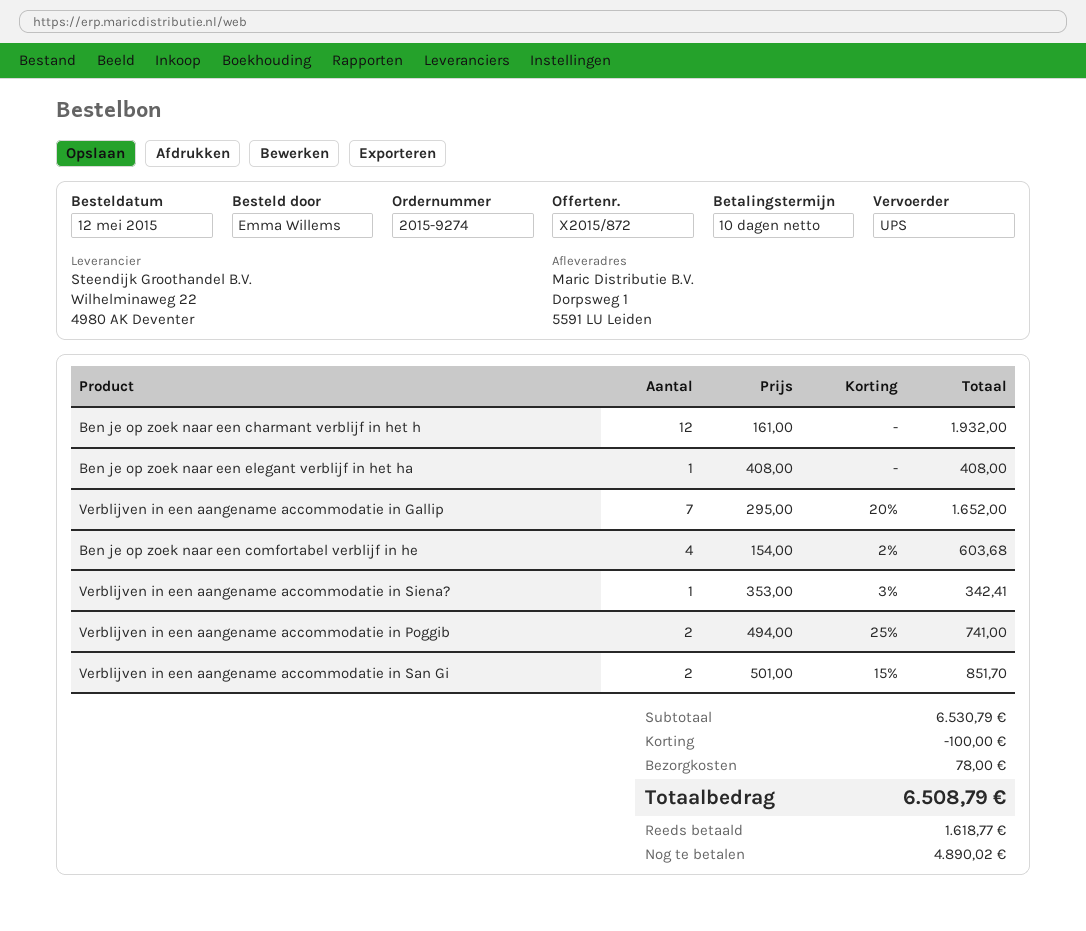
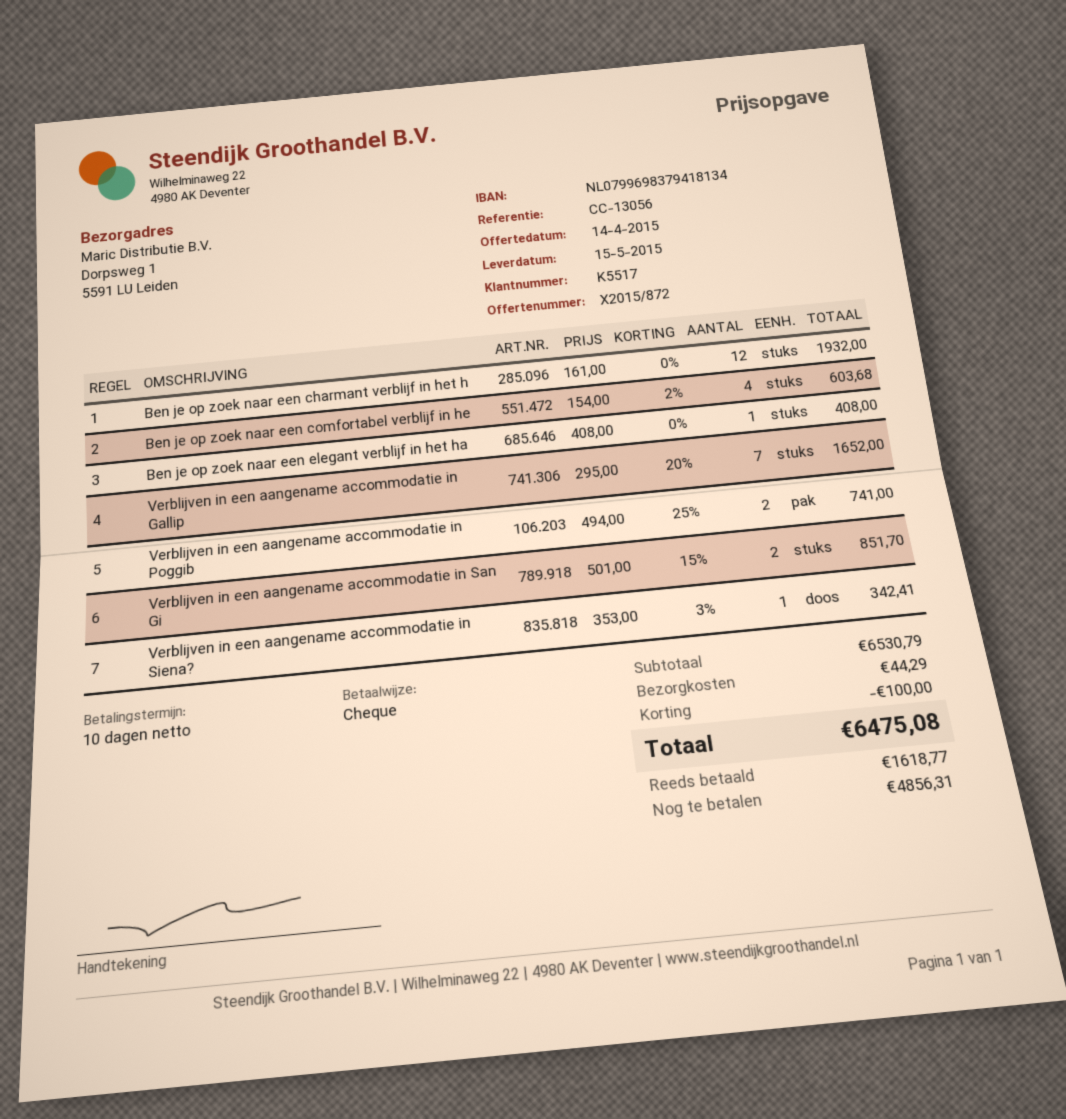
shipping: 78.00 -> 44.29
total: 6508.79 -> 6475.08
balance: 4890.02 -> 4856.31

